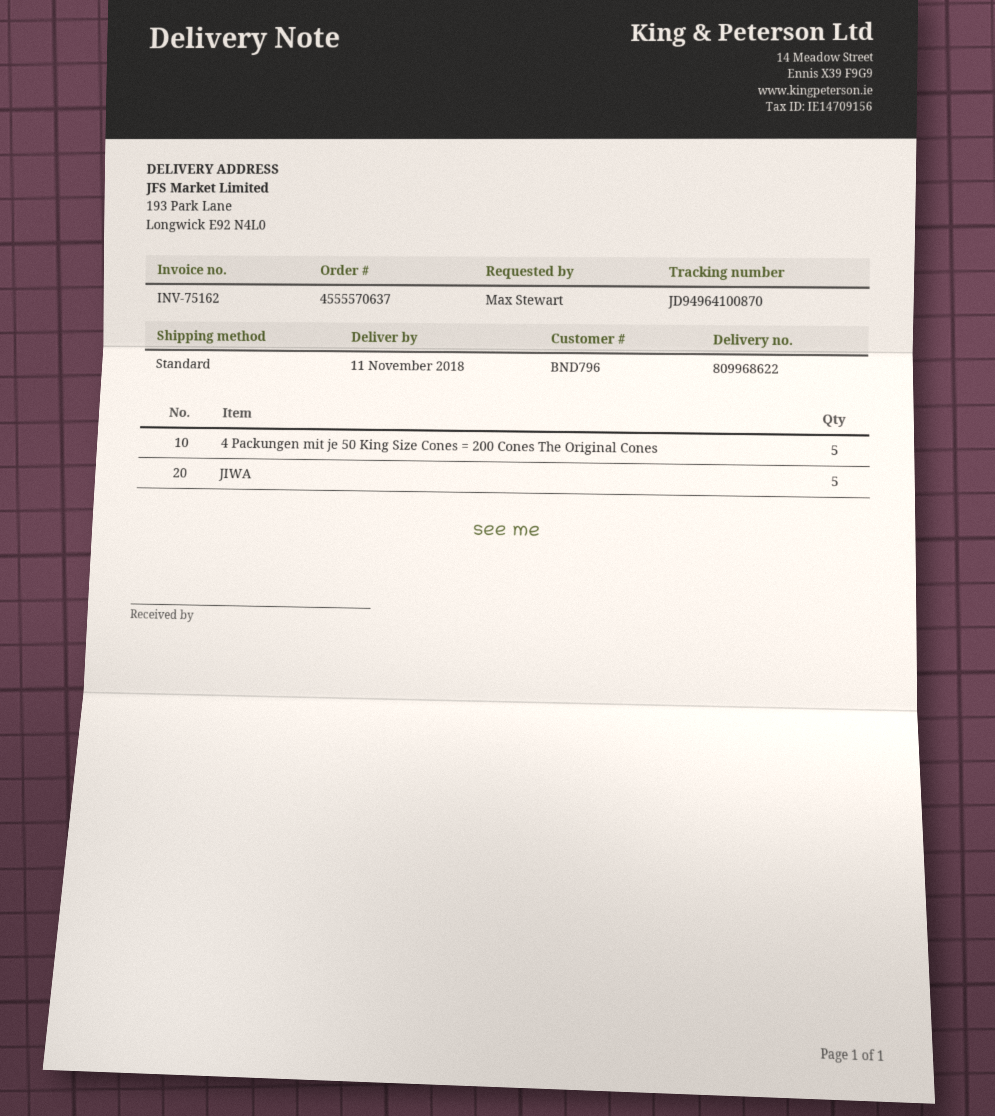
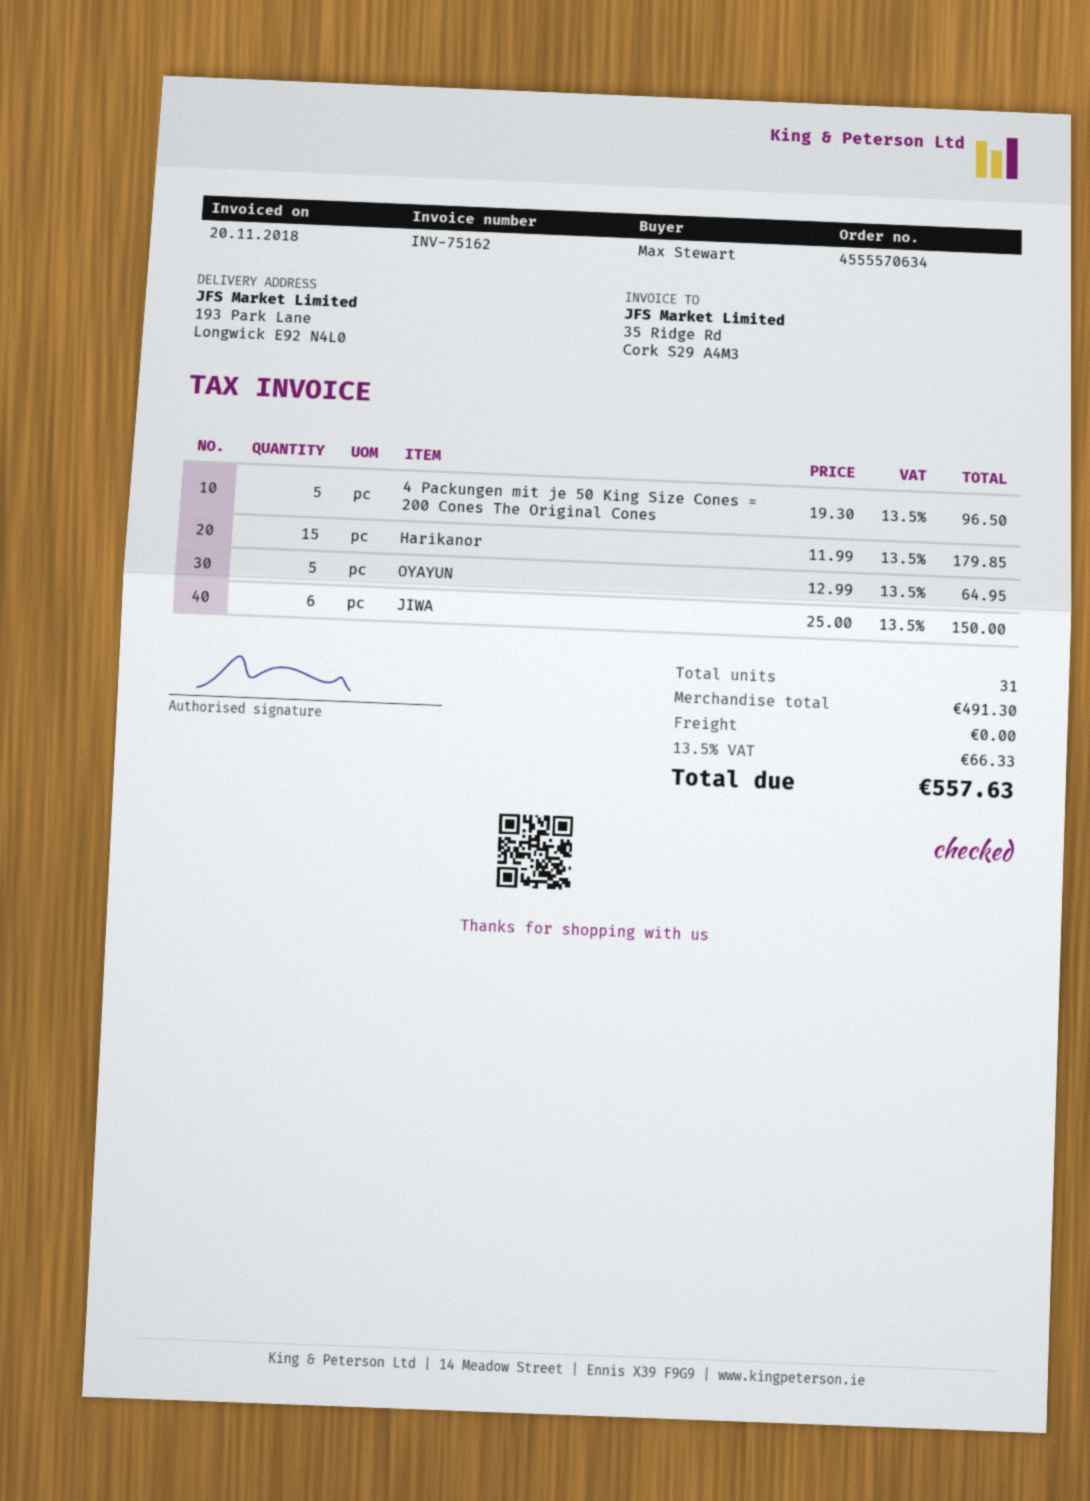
order number: 4555570637 -> 4555570634
JIWA: 5 -> 6
Harikanor: none -> 15
OYAYUN: none -> 5

